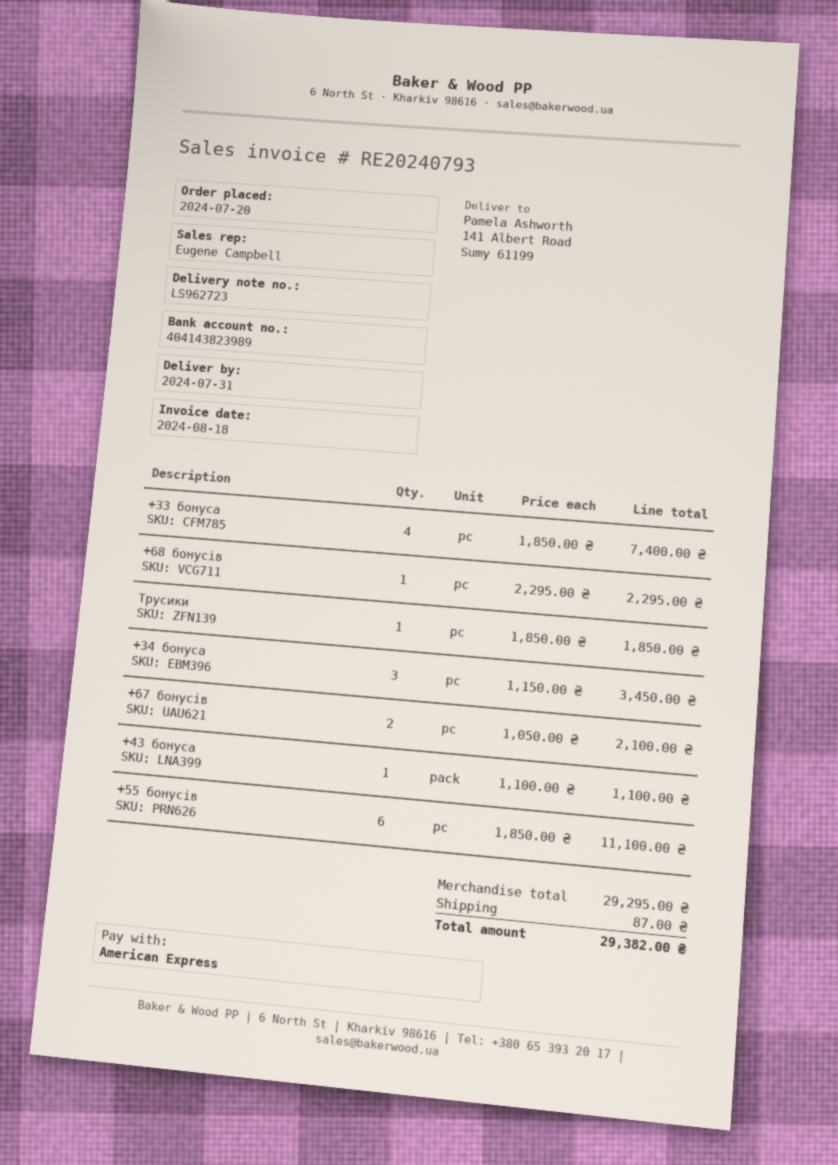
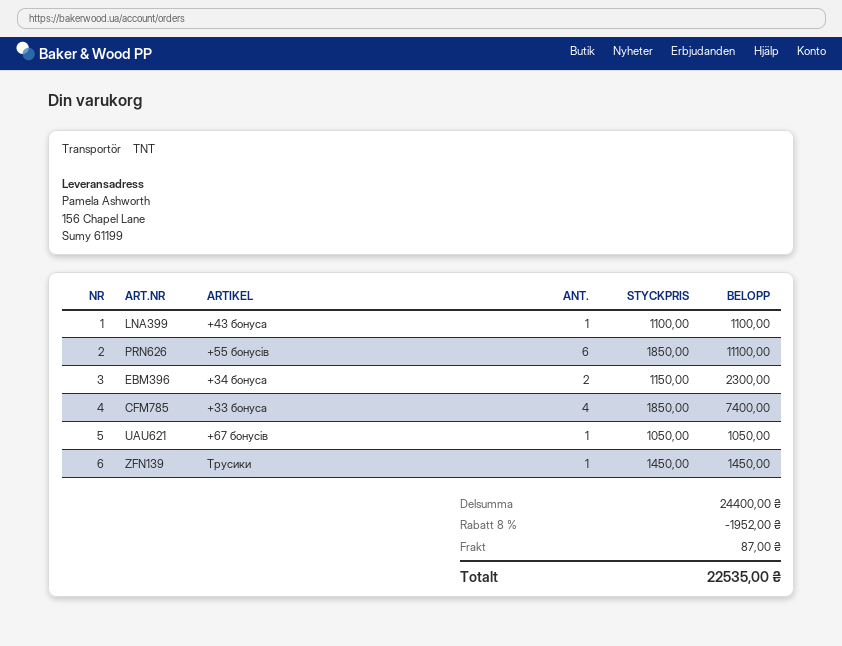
ship to: 141 Albert Road, Sumy 61199 -> 156 Chapel Lane, Sumy 61199
+68 бонусів: 1 x 2295.00 = 2295.00 -> none
Трусики: 1 x 1850.00 = 1850.00 -> 1 x 1450.00 = 1450.00
+34 бонуса: 3 x 1150.00 = 3450.00 -> 2 x 1150.00 = 2300.00
+67 бонусів: 2 x 1050.00 = 2100.00 -> 1 x 1050.00 = 1050.00
subtotal: 29295.00 -> 24400.00
discount: none -> 8% = 1952.00
total: 29382.00 -> 22535.00

